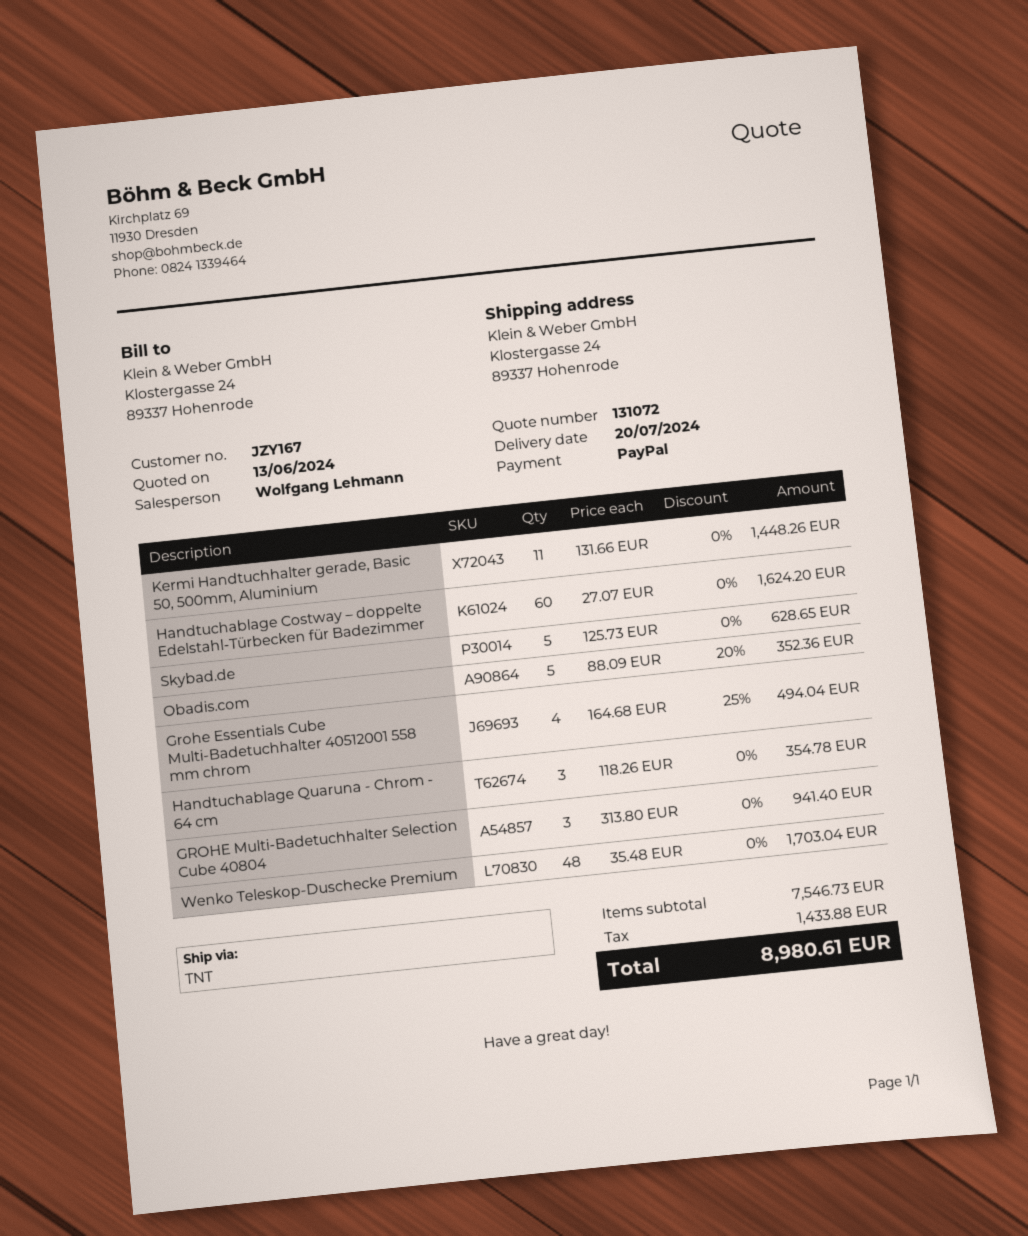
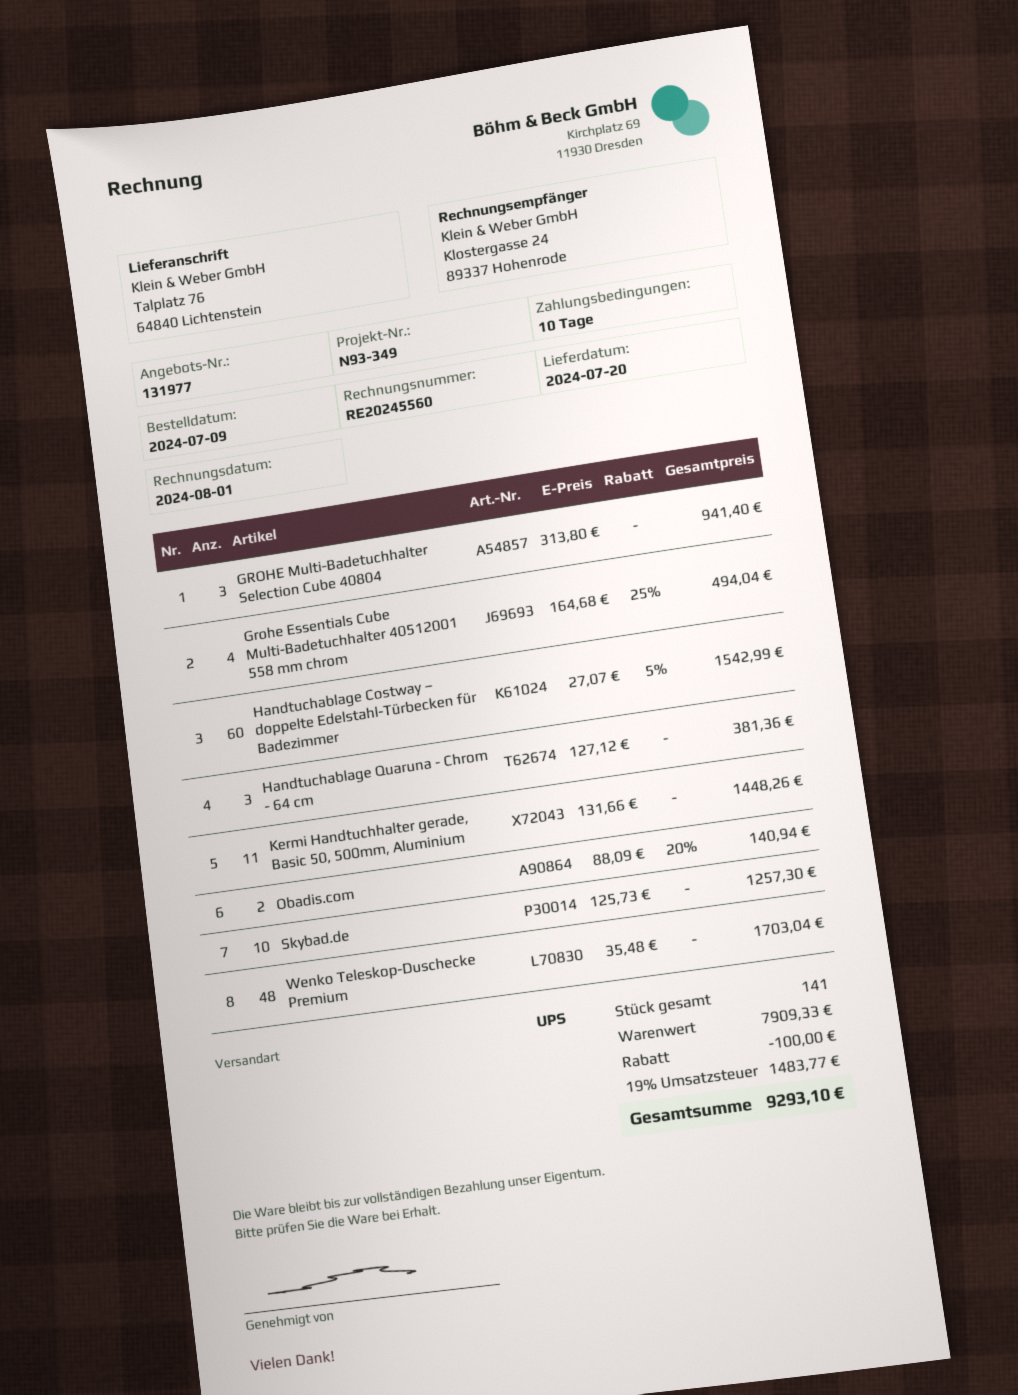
quote number: 131072 -> 131977
shipping method: TNT -> UPS
ship to: Klostergasse 24, 89337 Hohenrode -> Talplatz 76, 64840 Lichtenstein
Handtuchablage Costway – doppelte Edelstahl-Türbecken für Badezimmer: 60 x 27.07 = 1624.20 -> 60 x 27.07 - 5% = 1542.99
Skybad.de: 5 x 125.73 = 628.65 -> 10 x 125.73 = 1257.30
Obadis.com: 5 x 88.09 - 20% = 352.36 -> 2 x 88.09 - 20% = 140.94
Handtuchablage Quaruna - Chrom - 64 cm: 3 x 118.26 = 354.78 -> 3 x 127.12 = 381.36
subtotal: 7546.73 -> 7909.33
discount: none -> 100.00
tax: 1433.88 -> 1483.77
total: 8980.61 -> 9293.10

